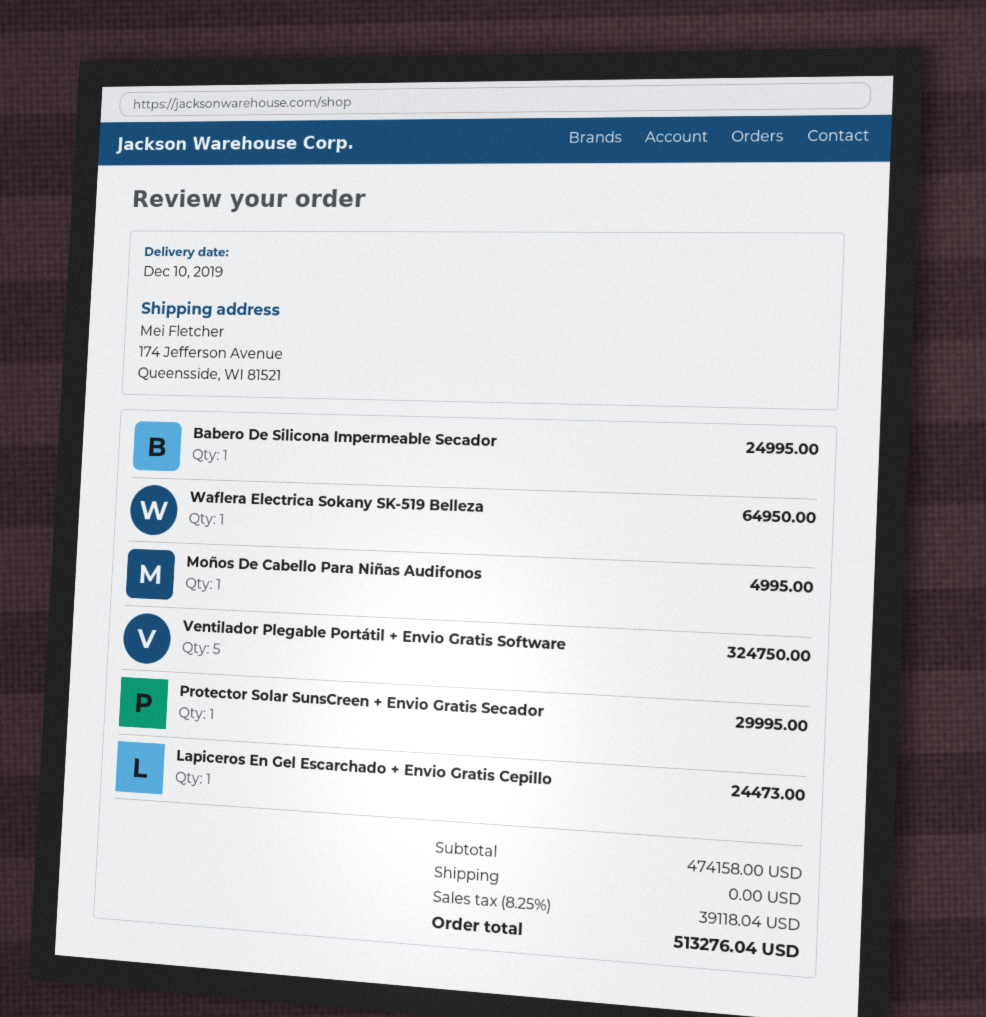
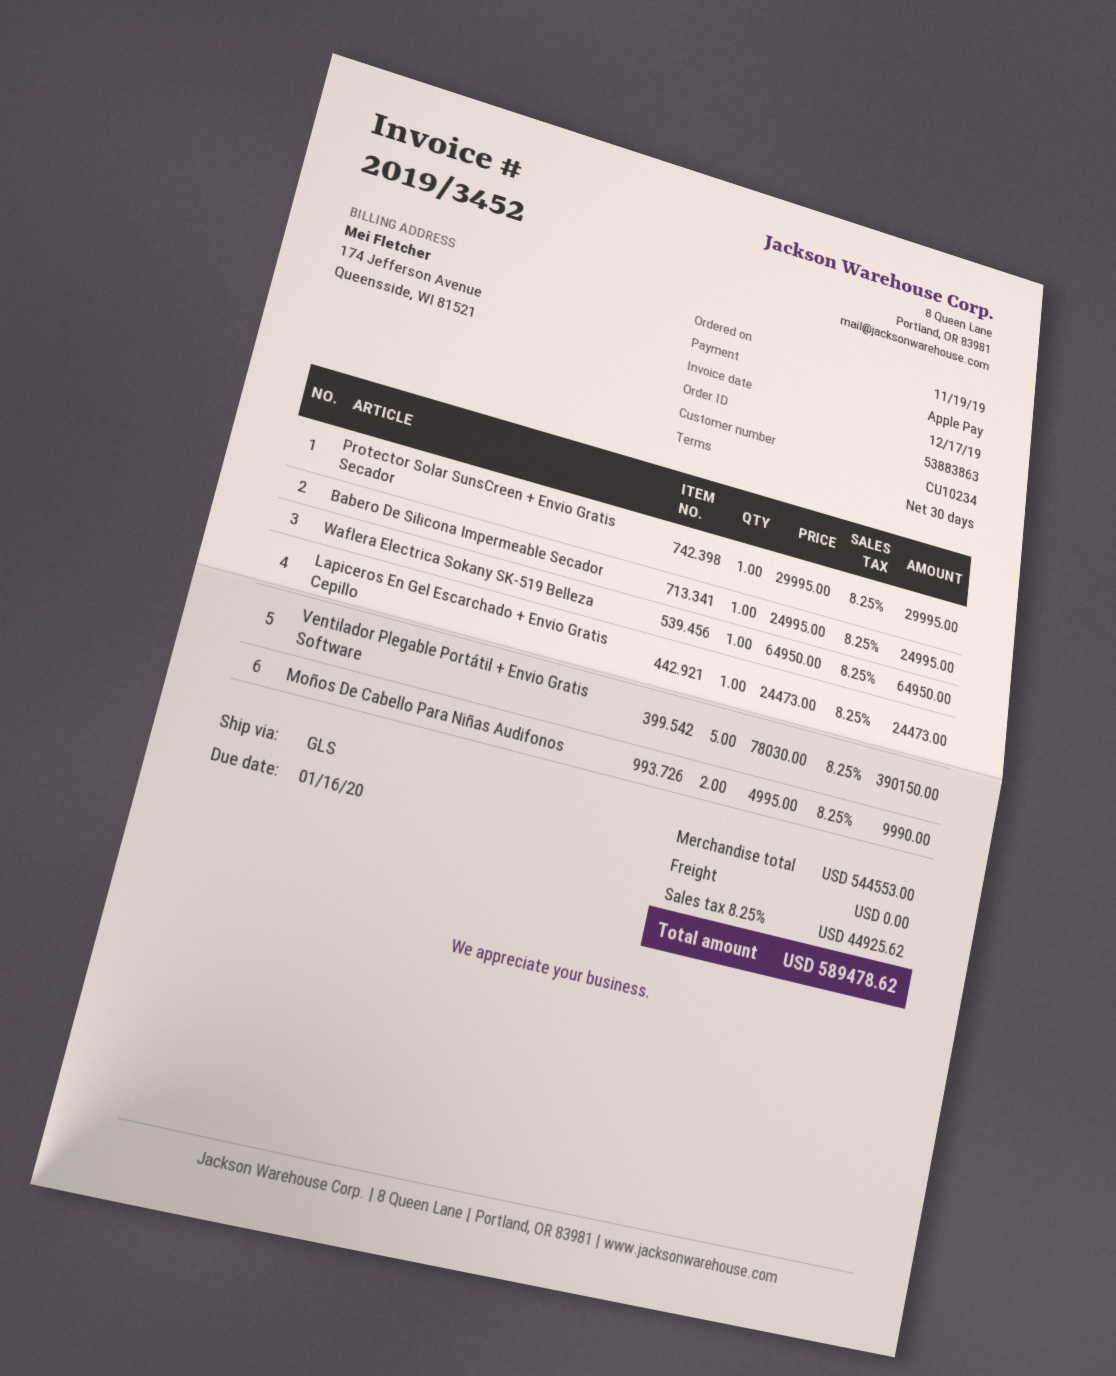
Moños De Cabello Para Niñas Audifonos: 1 for 4995.00 -> 2 for 9990.00
Ventilador Plegable Portátil + Envio Gratis Software: 5 for 324750.00 -> 5 for 390150.00
subtotal: 474158.00 -> 544553.00
tax: 8.25% = 39118.04 -> 8.25% = 44925.62
total: 513276.04 -> 589478.62

